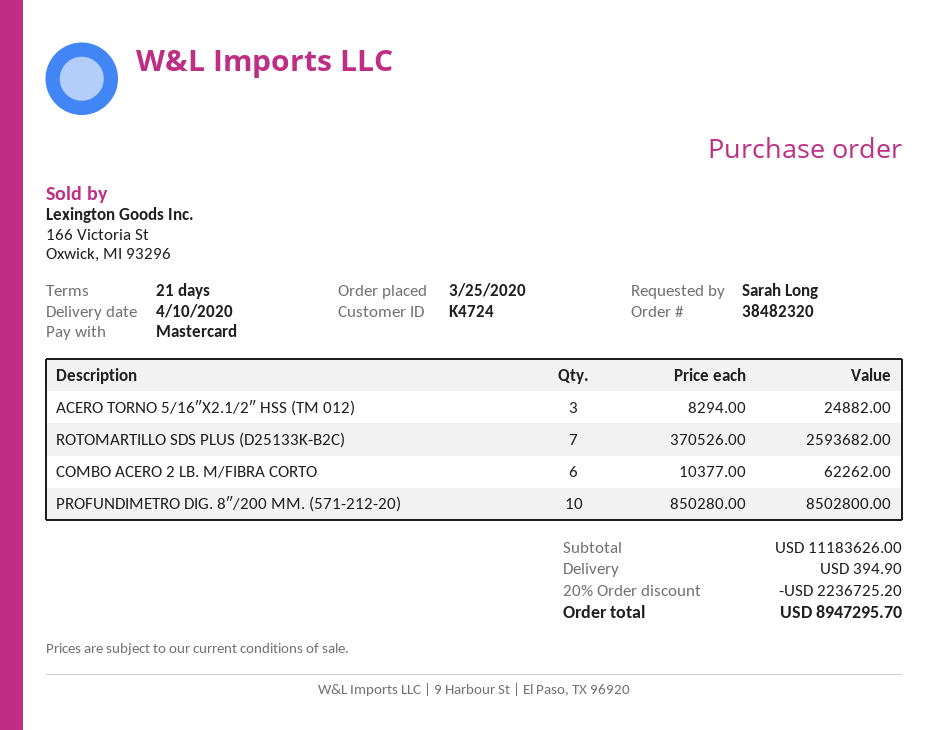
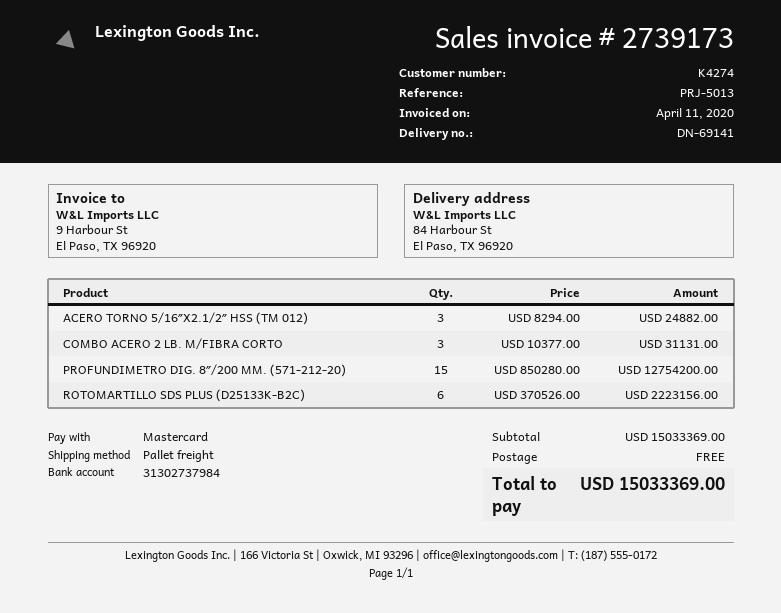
customer number: K4724 -> K4274
ROTOMARTILLO SDS PLUS (D25133K-B2C): 7 x 370526.00 = 2593682.00 -> 6 x 370526.00 = 2223156.00
COMBO ACERO 2 LB. M/FIBRA CORTO: 6 x 10377.00 = 62262.00 -> 3 x 10377.00 = 31131.00
PROFUNDIMETRO DIG. 8″/200 MM. (571-212-20): 10 x 850280.00 = 8502800.00 -> 15 x 850280.00 = 12754200.00
subtotal: 11183626.00 -> 15033369.00
discount: 20% = 2236725.20 -> none
shipping: 394.90 -> 0.00
total: 8947295.70 -> 15033369.00

